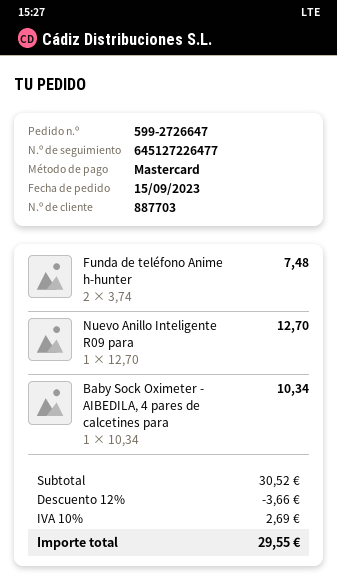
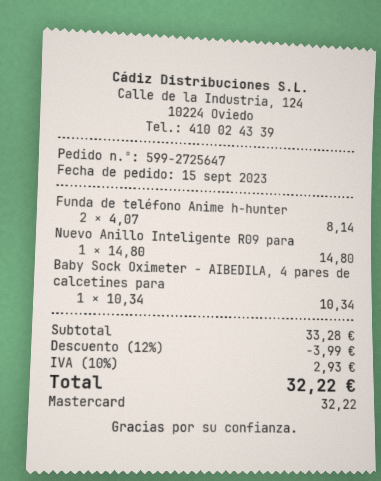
order number: 599-2726647 -> 599-2725647
Funda de teléfono Anime h-hunter: 2 x 3.74 = 7.48 -> 2 x 4.07 = 8.14
Nuevo Anillo Inteligente R09 para: 1 x 12.70 = 12.70 -> 1 x 14.80 = 14.80
subtotal: 30.52 -> 33.28
discount: 12% = 3.66 -> 12% = 3.99
tax: 10% = 2.69 -> 10% = 2.93
total: 29.55 -> 32.22

